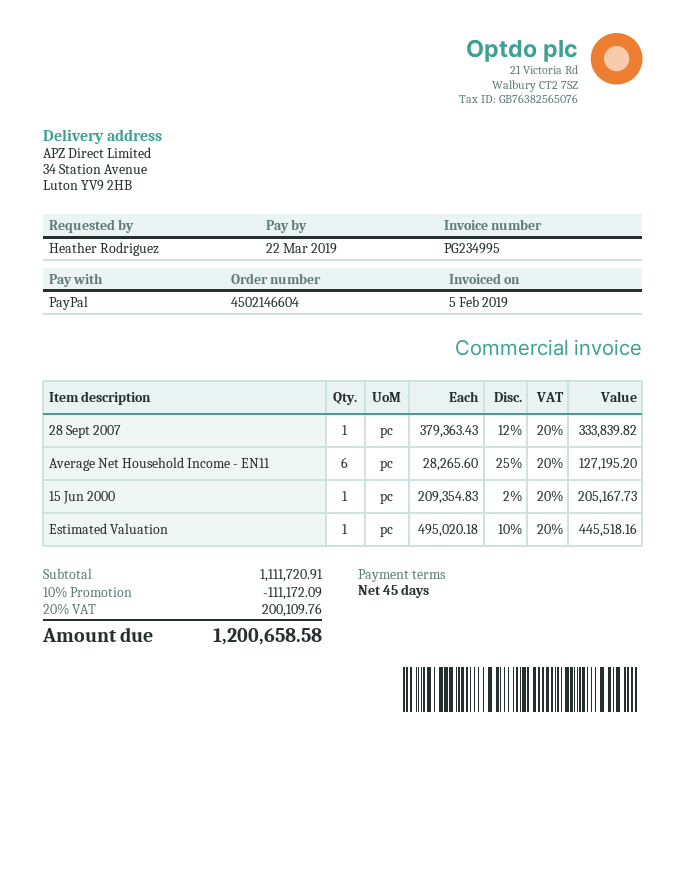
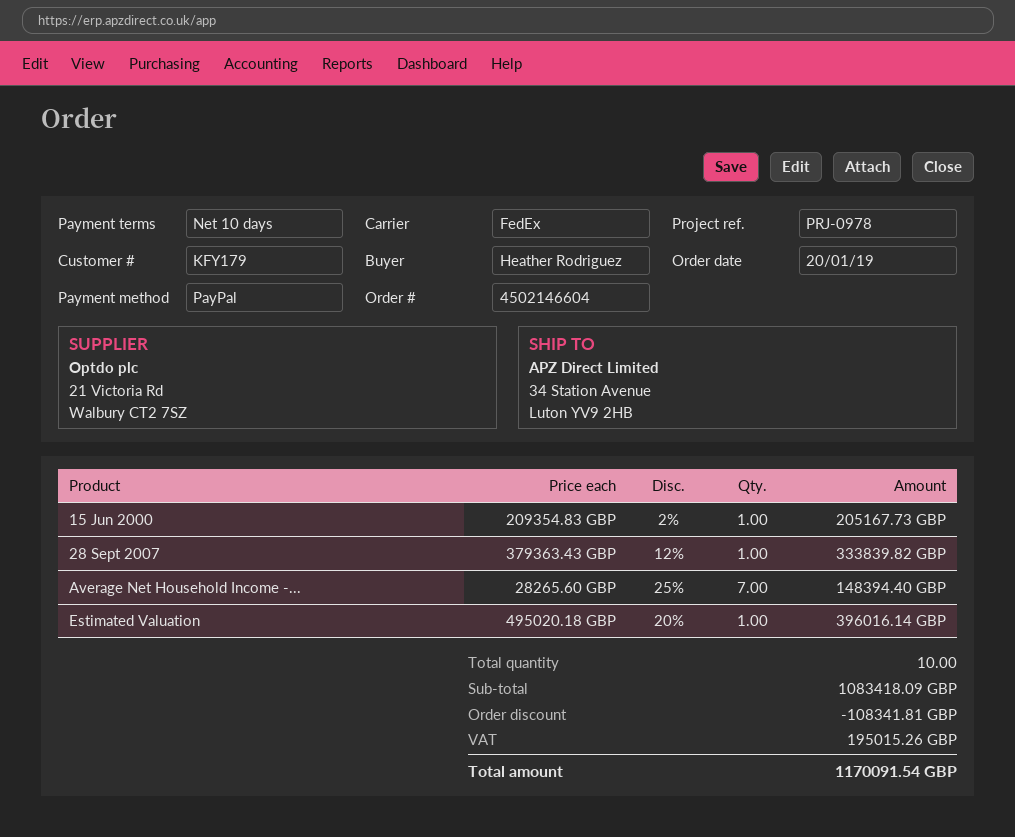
payment terms: 45 days -> 10 days
Average Net Household Income - EN11: 6 x 28265.60 - 25% = 127195.20 -> 7 x 28265.60 - 25% = 148394.40
Estimated Valuation: 1 x 495020.18 - 10% = 445518.16 -> 1 x 495020.18 - 20% = 396016.14
subtotal: 1111720.91 -> 1083418.09
discount: 111172.09 -> 108341.81
tax: 200109.76 -> 195015.26
total: 1200658.58 -> 1170091.54

